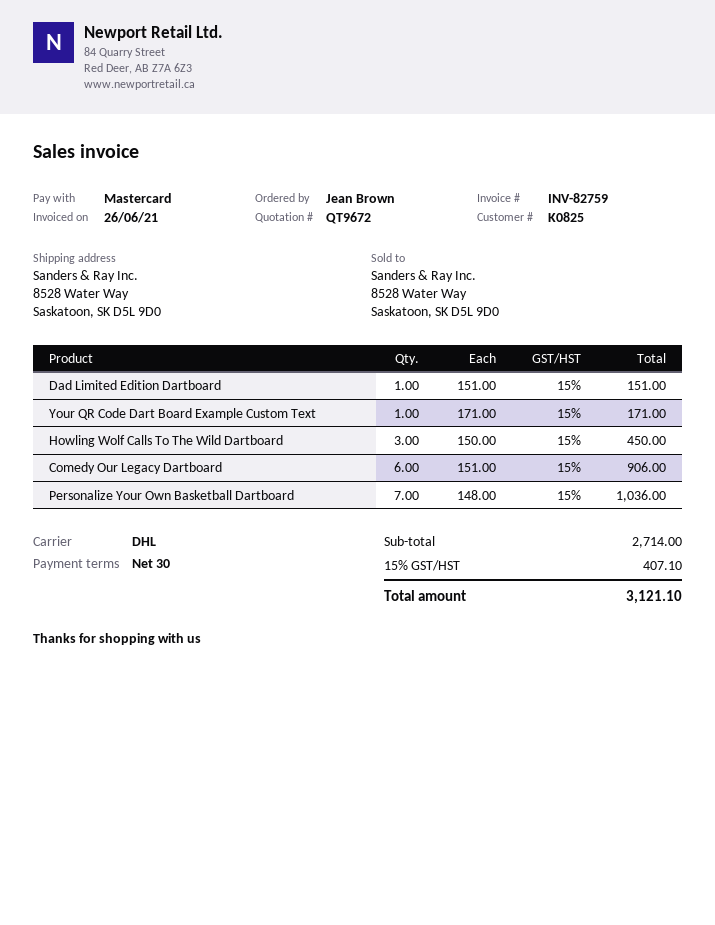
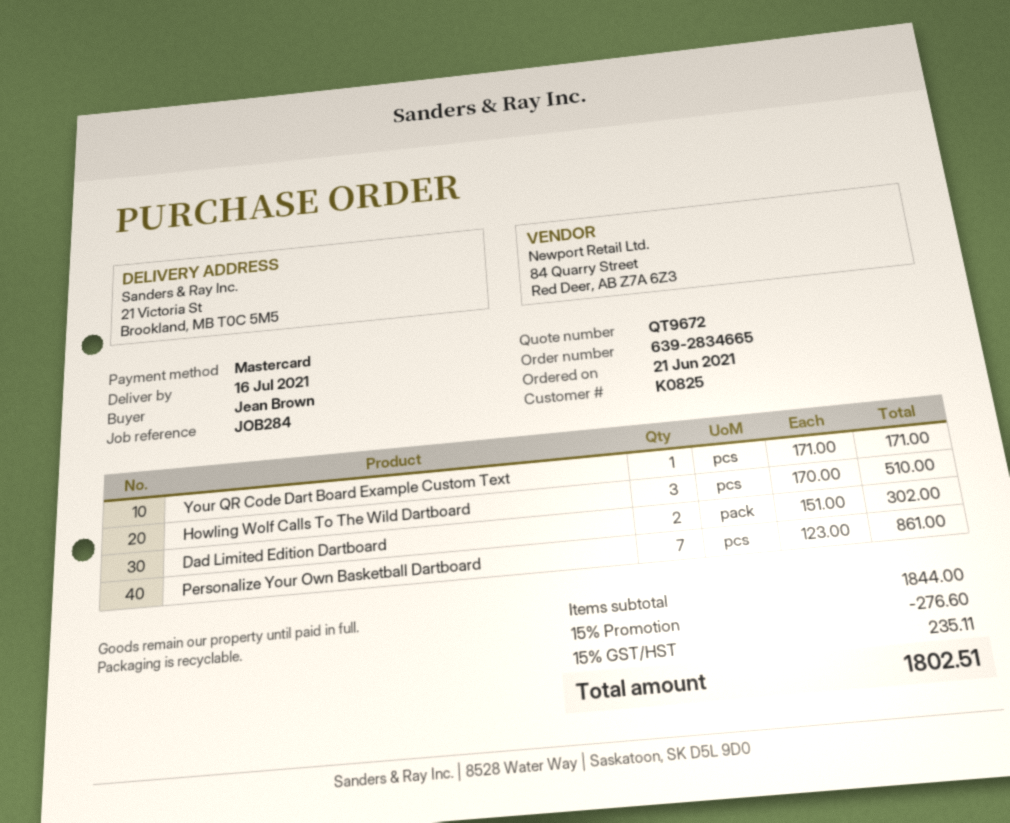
ship to: 8528 Water Way, Saskatoon, SK D5L 9D0 -> 21 Victoria St, Brookland, MB T0C 5M5
Dad Limited Edition Dartboard: 1 x 151.00 = 151.00 -> 2 x 151.00 = 302.00
Howling Wolf Calls To The Wild Dartboard: 3 x 150.00 = 450.00 -> 3 x 170.00 = 510.00
Comedy Our Legacy Dartboard: 6 x 151.00 = 906.00 -> none
Personalize Your Own Basketball Dartboard: 7 x 148.00 = 1036.00 -> 7 x 123.00 = 861.00
subtotal: 2714.00 -> 1844.00
discount: none -> 15% = 276.60
tax: 15% = 407.10 -> 15% = 235.11
total: 3121.10 -> 1802.51

